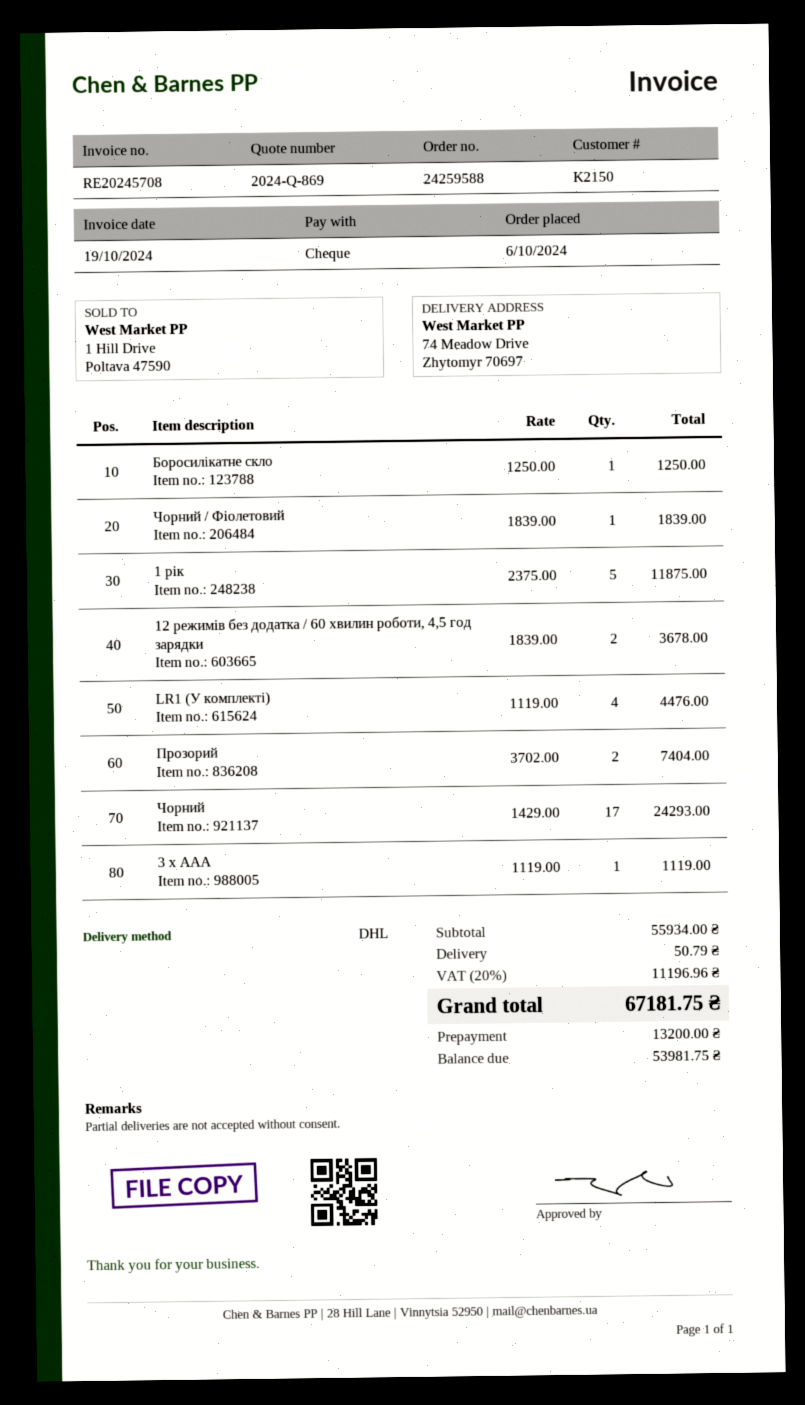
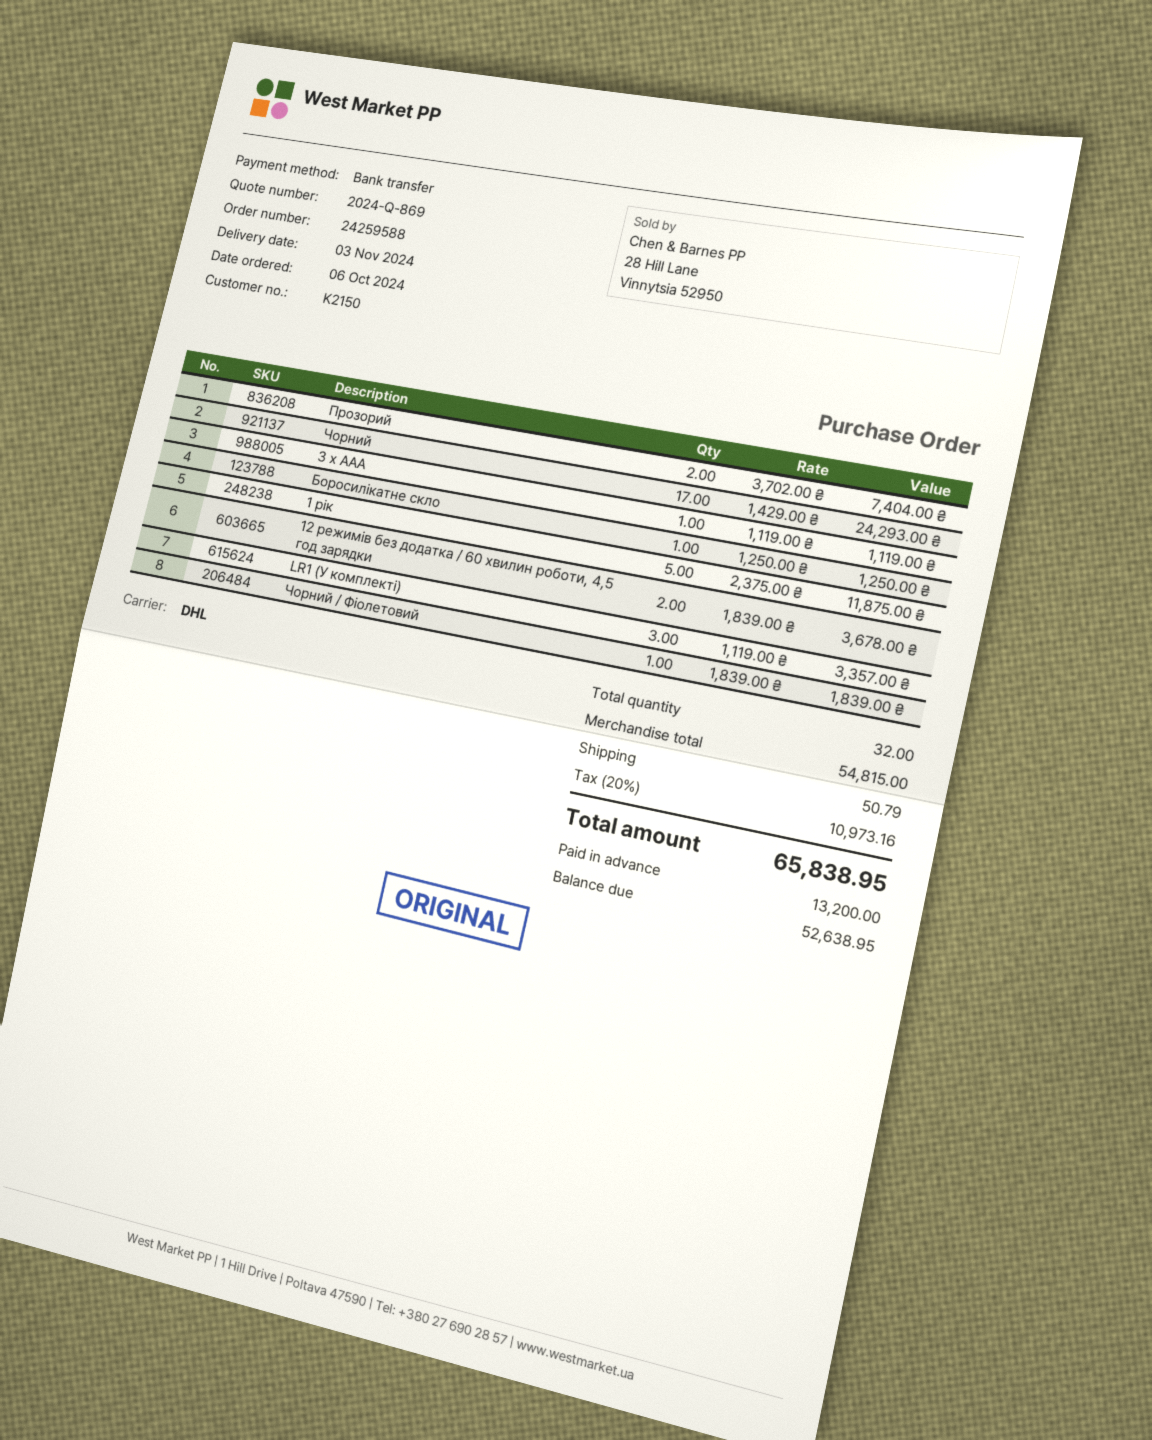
payment method: cheque -> bank transfer
LR1 (У комплекті): 4 x 1119.00 = 4476.00 -> 3 x 1119.00 = 3357.00
subtotal: 55934.00 -> 54815.00
tax: 20% = 11196.96 -> 20% = 10973.16
total: 67181.75 -> 65838.95
balance: 53981.75 -> 52638.95

